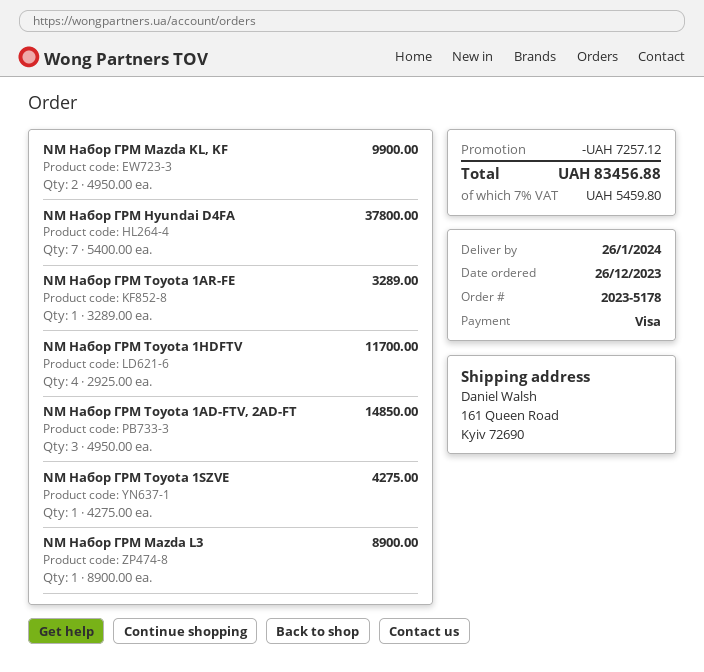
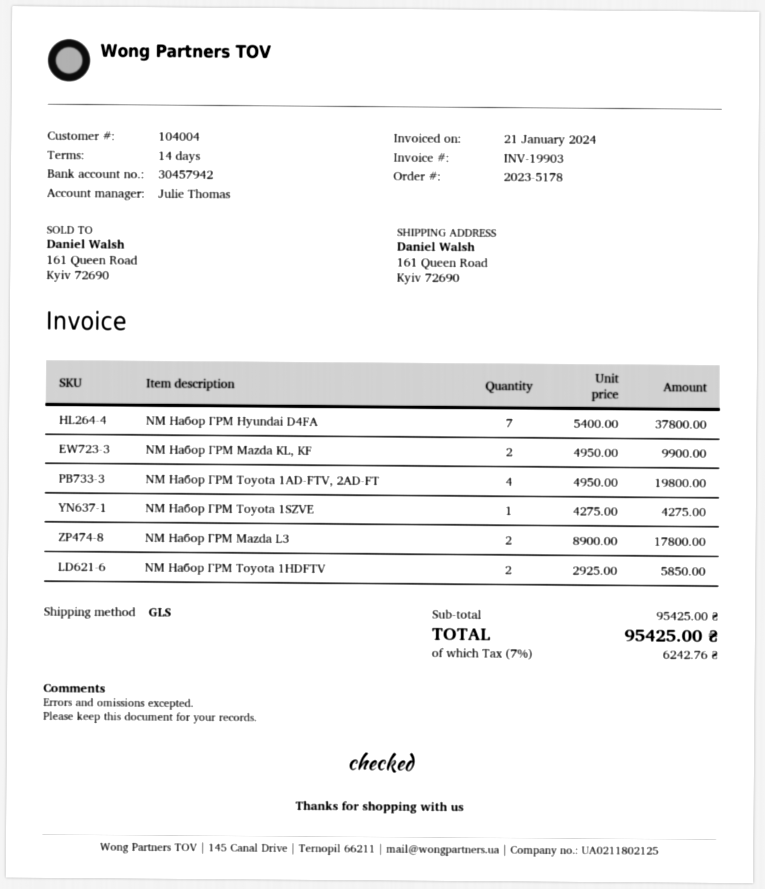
NM Набор ГРМ Toyota 1AR-FE: 1 x 3289.00 = 3289.00 -> none
NM Набор ГРМ Toyota 1HDFTV: 4 x 2925.00 = 11700.00 -> 2 x 2925.00 = 5850.00
NM Набор ГРМ Toyota 1AD-FTV, 2AD-FT: 3 x 4950.00 = 14850.00 -> 4 x 4950.00 = 19800.00
NM Набор ГРМ Mazda L3: 1 x 8900.00 = 8900.00 -> 2 x 8900.00 = 17800.00
discount: 7257.12 -> none
tax: 7% = 5459.80 -> 7% = 6242.76
total: 83456.88 -> 95425.00

